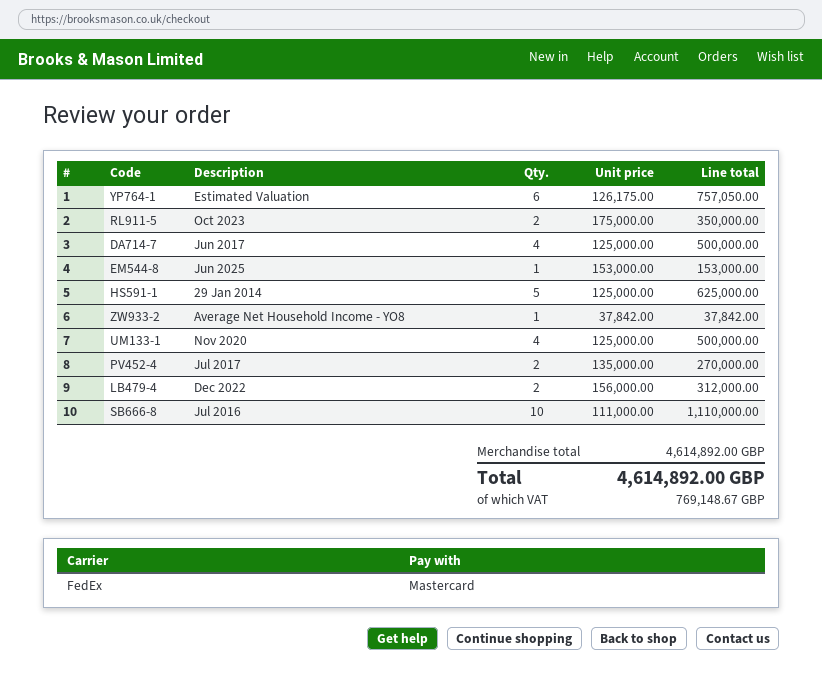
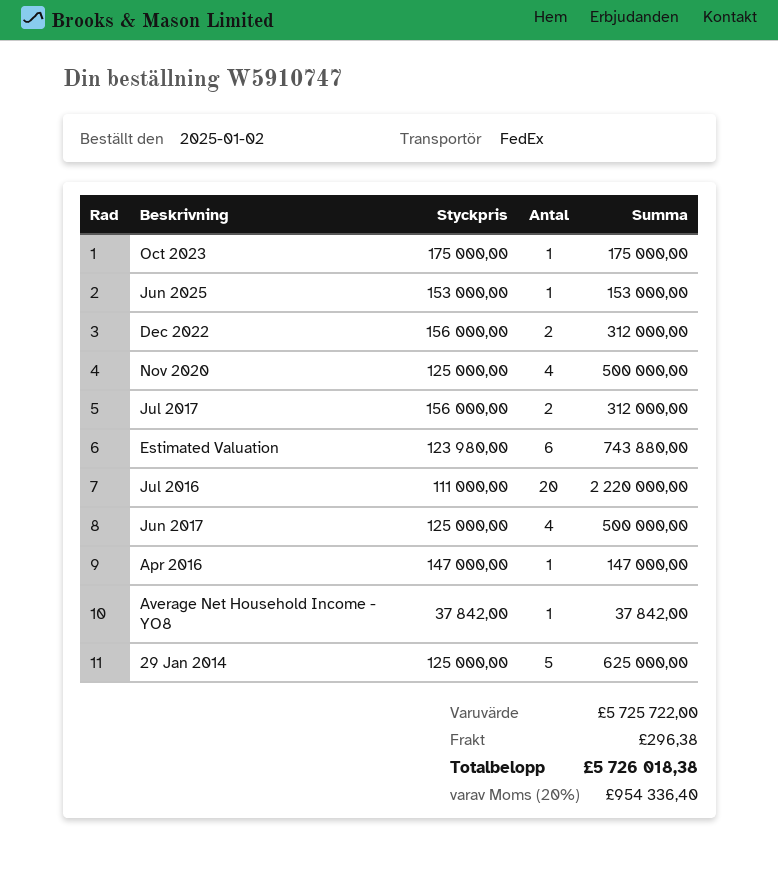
Estimated Valuation: 6 x 126175.00 = 757050.00 -> 6 x 123980.00 = 743880.00
Oct 2023: 2 x 175000.00 = 350000.00 -> 1 x 175000.00 = 175000.00
Jul 2017: 2 x 135000.00 = 270000.00 -> 2 x 156000.00 = 312000.00
Jul 2016: 10 x 111000.00 = 1110000.00 -> 20 x 111000.00 = 2220000.00
Apr 2016: none -> 1 x 147000.00 = 147000.00
subtotal: 4614892.00 -> 5725722.00
shipping: none -> 296.38
tax: 769148.67 -> 954336.40
total: 4614892.00 -> 5726018.38

